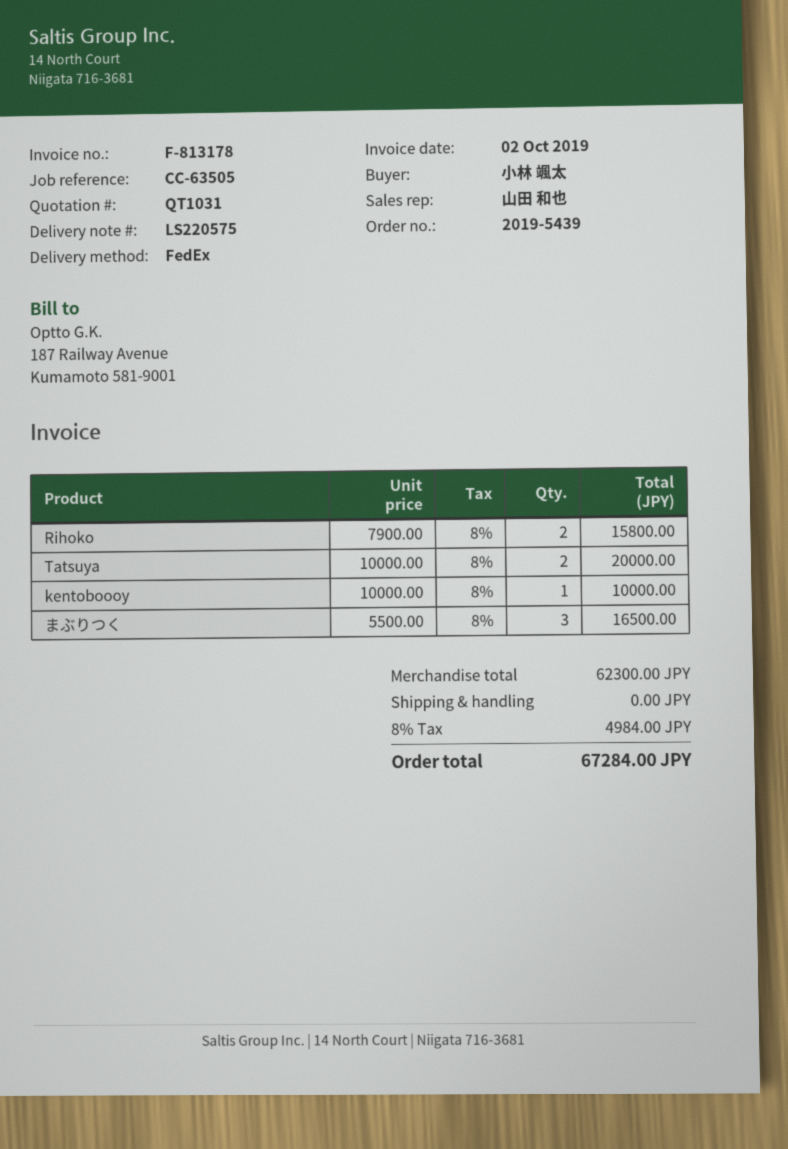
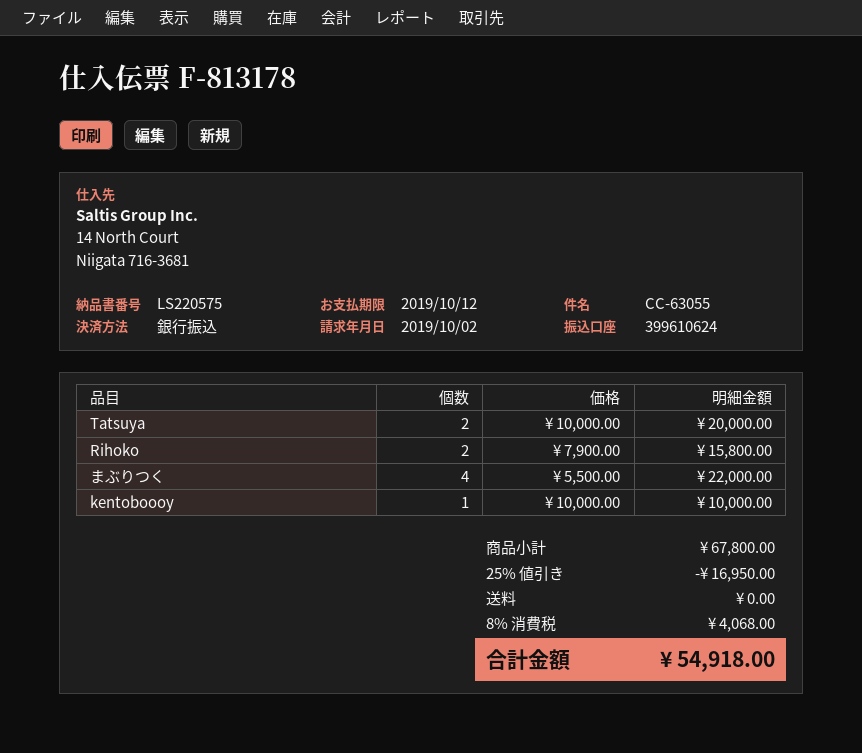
reference: CC-63505 -> CC-63055
まぶりつく: 3 x 5500.00 = 16500.00 -> 4 x 5500.00 = 22000.00
subtotal: 62300.00 -> 67800.00
discount: none -> 25% = 16950.00
tax: 8% = 4984.00 -> 8% = 4068.00
total: 67284.00 -> 54918.00

